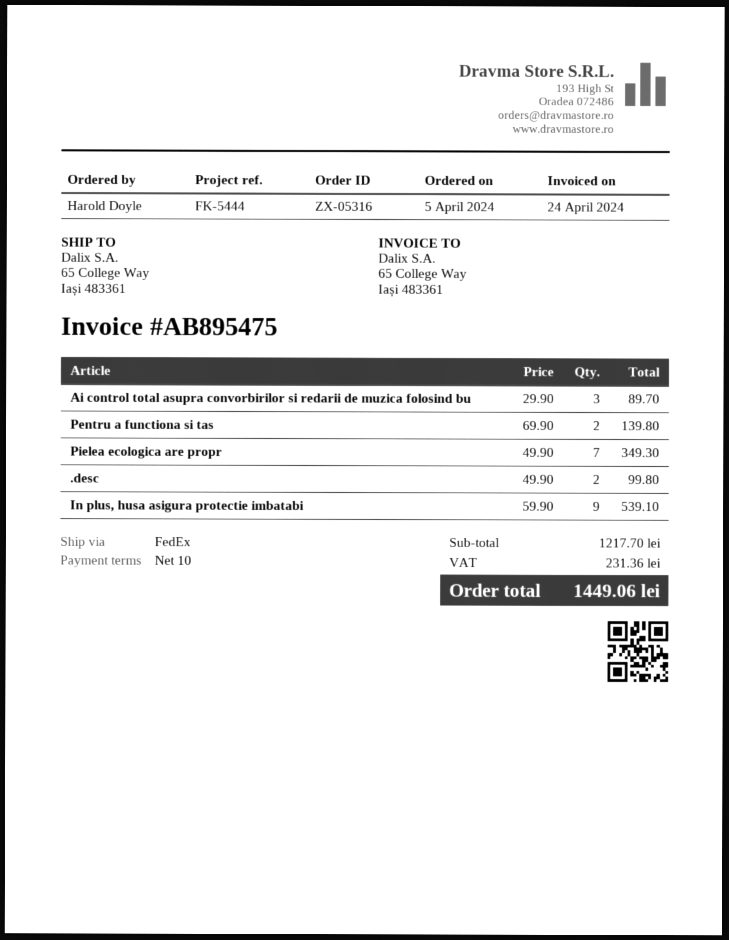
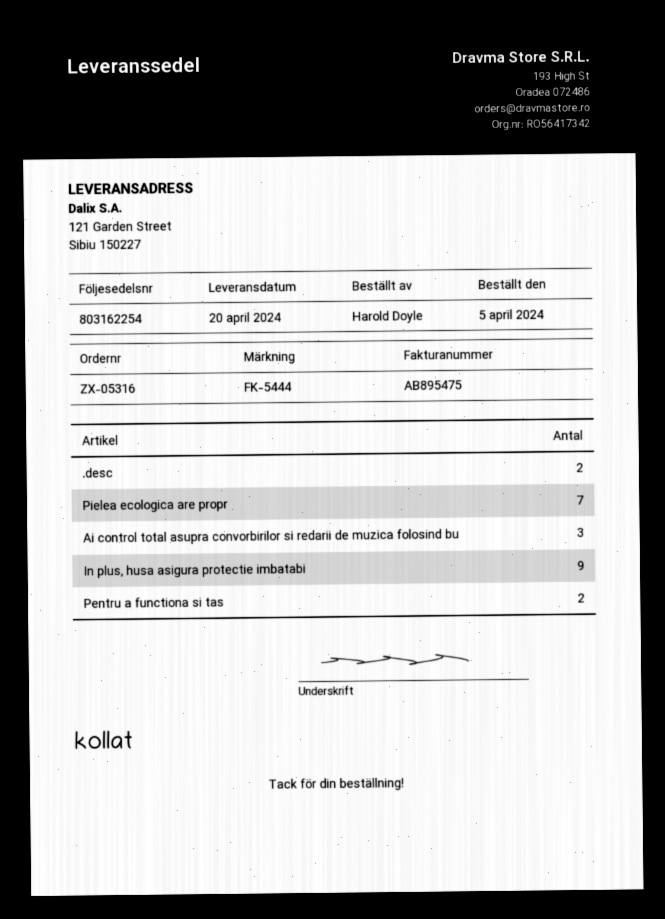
ship to: 65 College Way, Iași 483361 -> 121 Garden Street, Sibiu 150227

